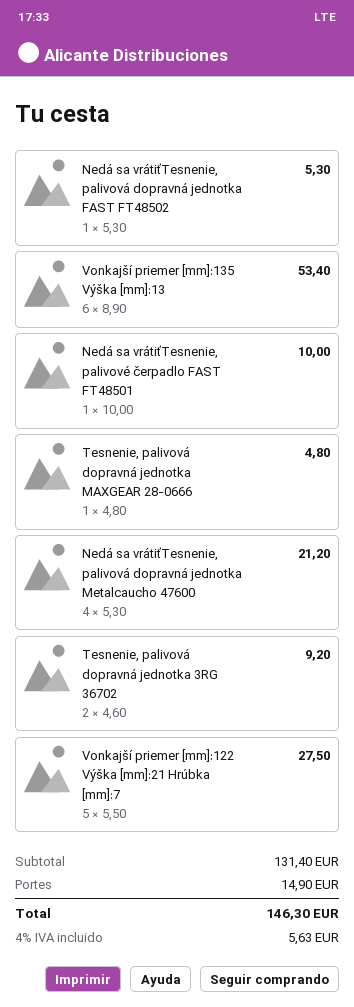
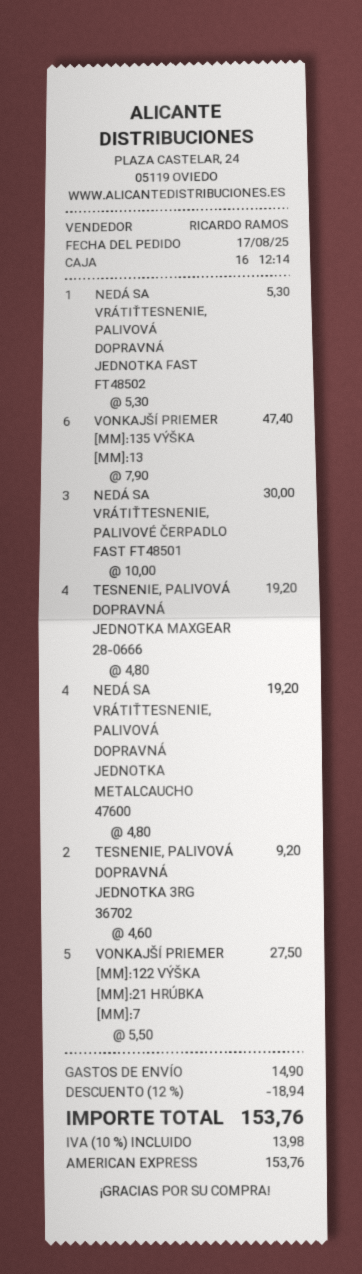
Vonkajší priemer [mm]:135 Výška [mm]:13: 6 x 8.90 = 53.40 -> 6 x 7.90 = 47.40
Nedá sa vrátiťTesnenie, palivové čerpadlo FAST FT48501: 1 x 10.00 = 10.00 -> 3 x 10.00 = 30.00
Tesnenie, palivová dopravná jednotka MAXGEAR 28-0666: 1 x 4.80 = 4.80 -> 4 x 4.80 = 19.20
Nedá sa vrátiťTesnenie, palivová dopravná jednotka Metalcaucho 47600: 4 x 5.30 = 21.20 -> 4 x 4.80 = 19.20
discount: none -> 12% = 18.94
tax: 4% = 5.63 -> 10% = 13.98
total: 146.30 -> 153.76

